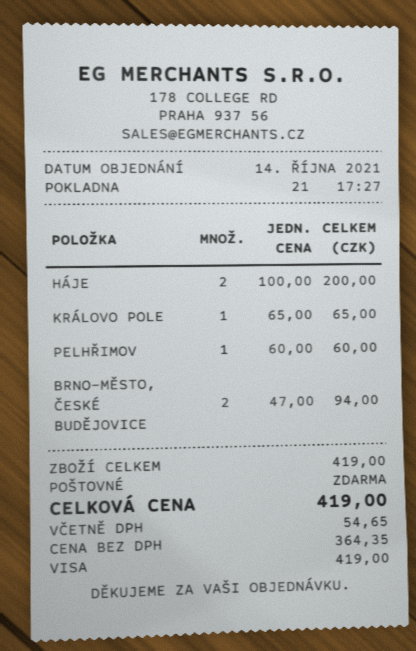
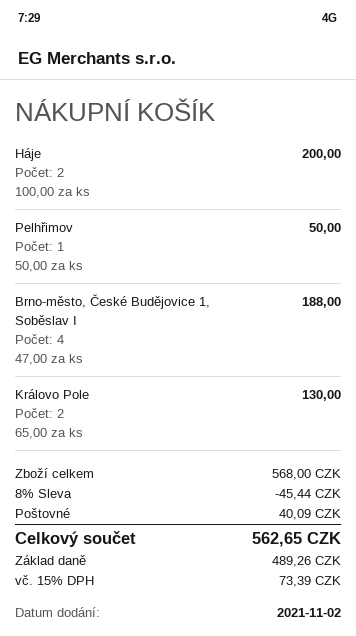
KRÁLOVO POLE: 1 x 65.00 = 65.00 -> 2 x 65.00 = 130.00
PELHŘIMOV: 1 x 60.00 = 60.00 -> 1 x 50.00 = 50.00
BRNO-MĚSTO, ČESKÉ BUDĚJOVICE: 2 x 47.00 = 94.00 -> 4 x 47.00 = 188.00
subtotal: 419.00 -> 568.00
discount: none -> 8% = 45.44
shipping: 0.00 -> 40.09
net: 364.35 -> 489.26
tax: 54.65 -> 73.39
total: 419.00 -> 562.65

